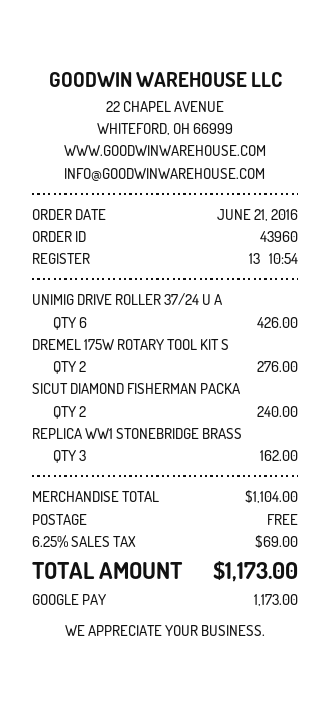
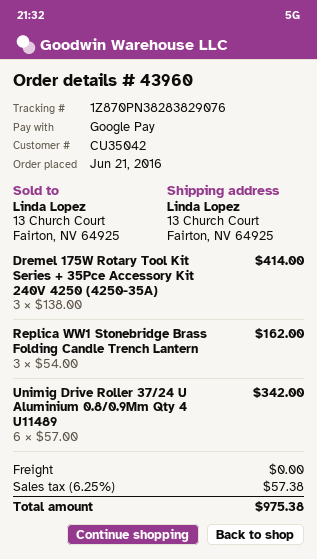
UNIMIG DRIVE ROLLER 37/24 U A: 6 for 426.00 -> 6 for 342.00
DREMEL 175W ROTARY TOOL KIT S: 2 for 276.00 -> 3 for 414.00
SICUT DIAMOND FISHERMAN PACKA: 2 for 240.00 -> none
tax: 6.25% = 69.00 -> 6.25% = 57.38
total: 1173.00 -> 975.38

